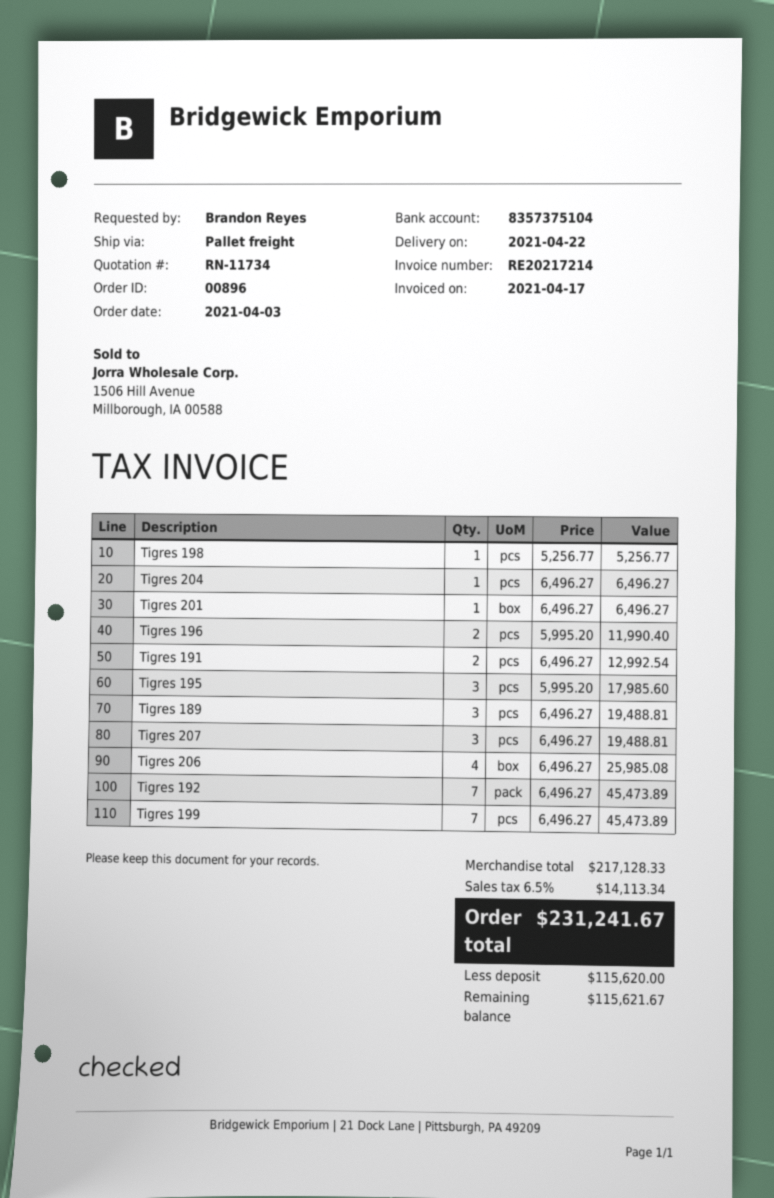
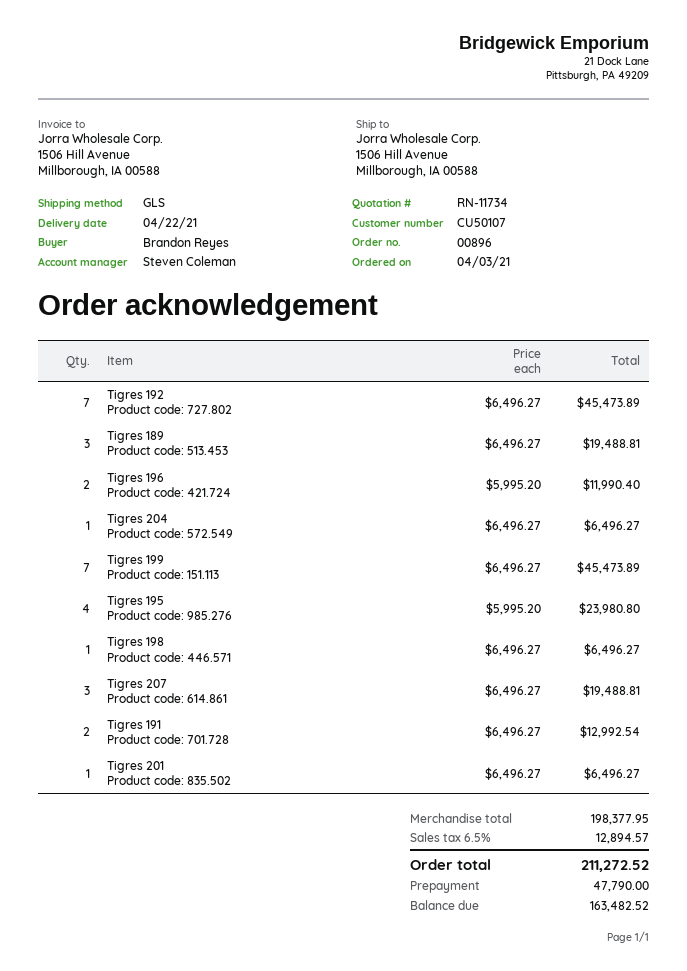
shipping method: pallet freight -> GLS
Tigres 198: 1 x 5256.77 = 5256.77 -> 1 x 6496.27 = 6496.27
Tigres 195: 3 x 5995.20 = 17985.60 -> 4 x 5995.20 = 23980.80
Tigres 206: 4 x 6496.27 = 25985.08 -> none
subtotal: 217128.33 -> 198377.95
tax: 6.5% = 14113.34 -> 6.5% = 12894.57
total: 231241.67 -> 211272.52
deposit: 115620.00 -> 47790.00
balance: 115621.67 -> 163482.52

